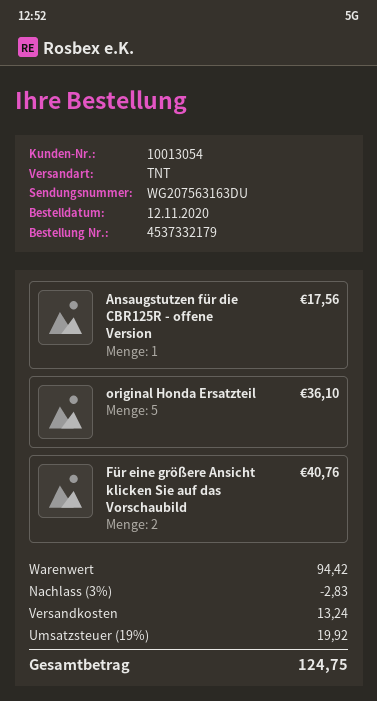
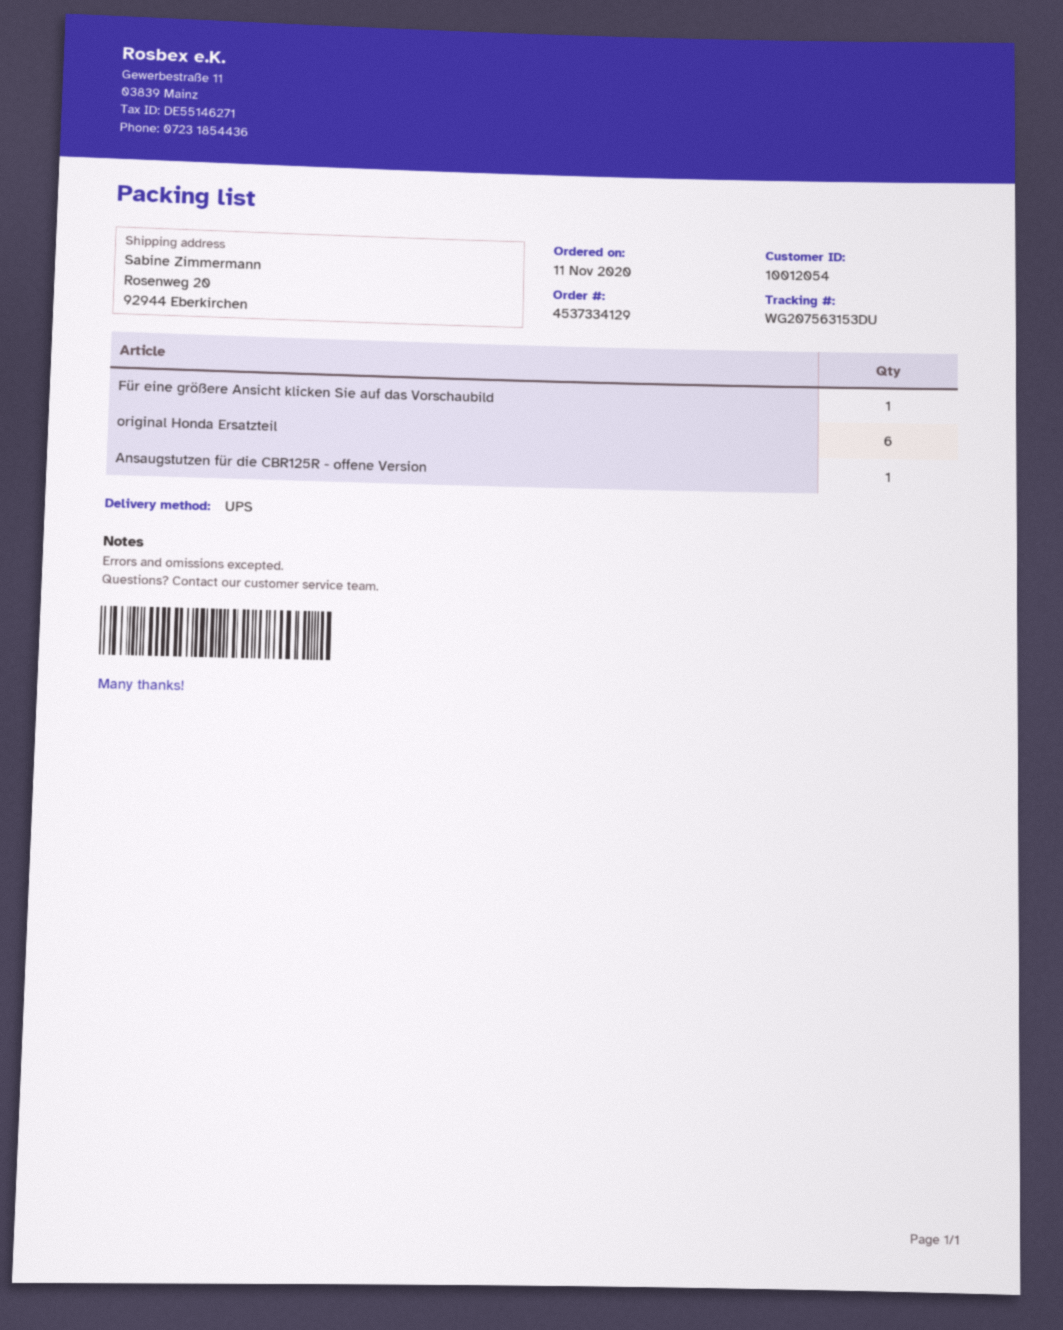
order number: 4537332179 -> 4537334129
order date: 2020-11-12 -> 2020-11-11
customer number: 10013054 -> 10012054
shipping method: TNT -> UPS
tracking number: WG207563163DU -> WG207563153DU
original Honda Ersatzteil: 5 -> 6
Für eine größere Ansicht klicken Sie auf das Vorschaubild: 2 -> 1

